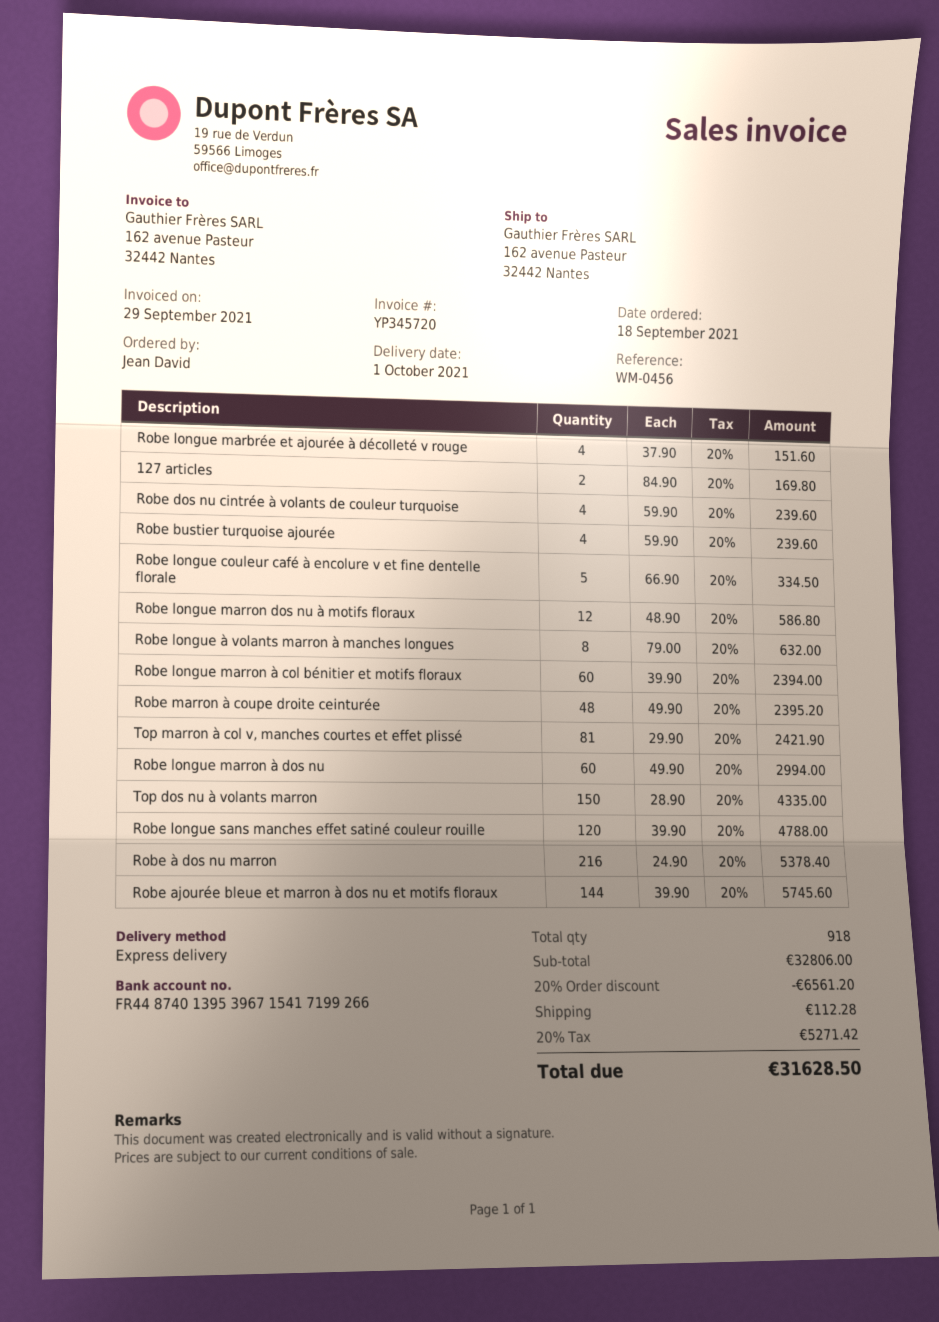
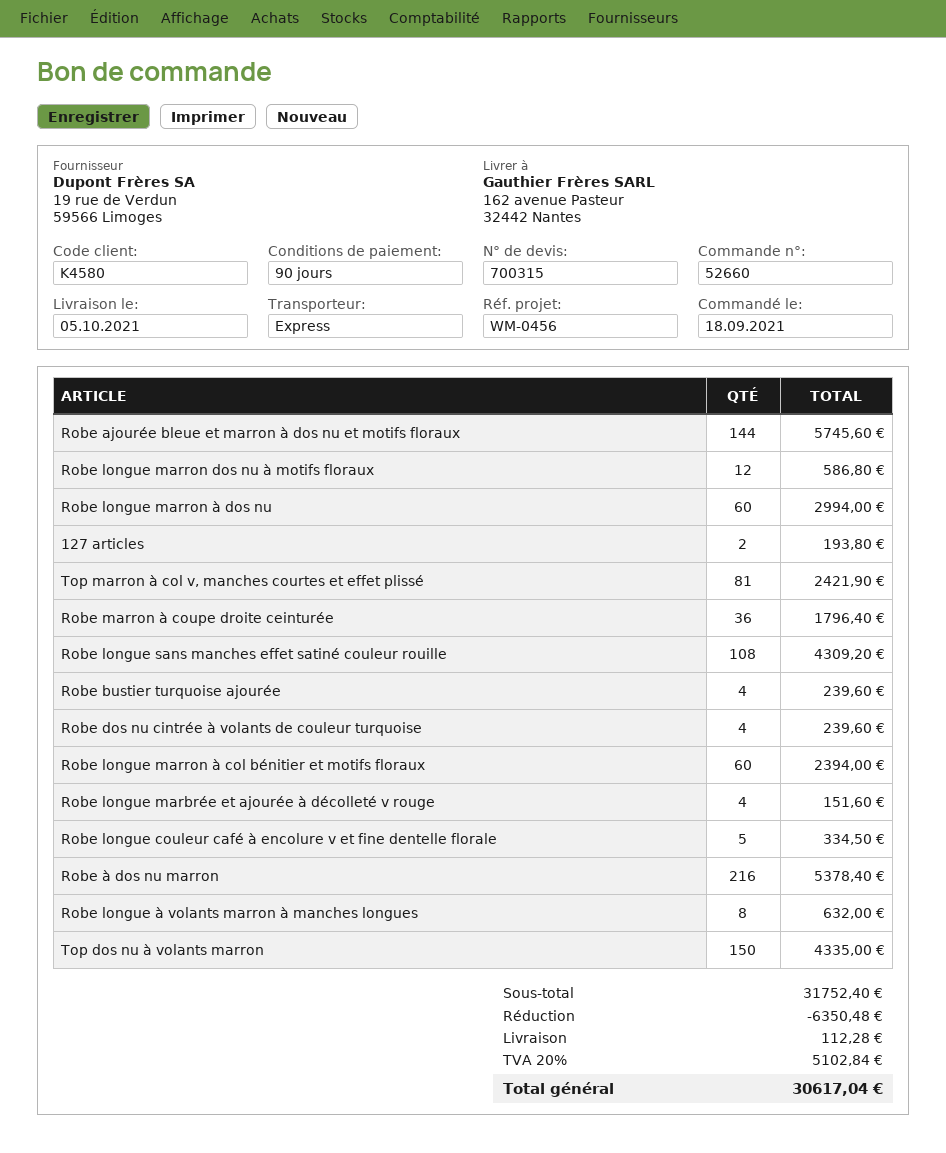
delivery date: 2021-10-01 -> 2021-10-05
127 articles: 2 for 169.80 -> 2 for 193.80
Robe marron à coupe droite ceinturée: 48 for 2395.20 -> 36 for 1796.40
Robe longue sans manches effet satiné couleur rouille: 120 for 4788.00 -> 108 for 4309.20
subtotal: 32806.00 -> 31752.40
discount: 6561.20 -> 6350.48
tax: 20% = 5271.42 -> 20% = 5102.84
total: 31628.50 -> 30617.04

